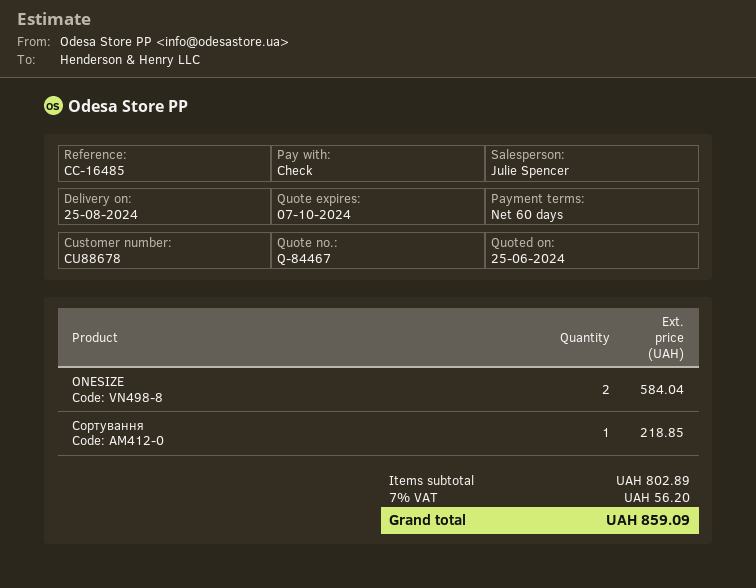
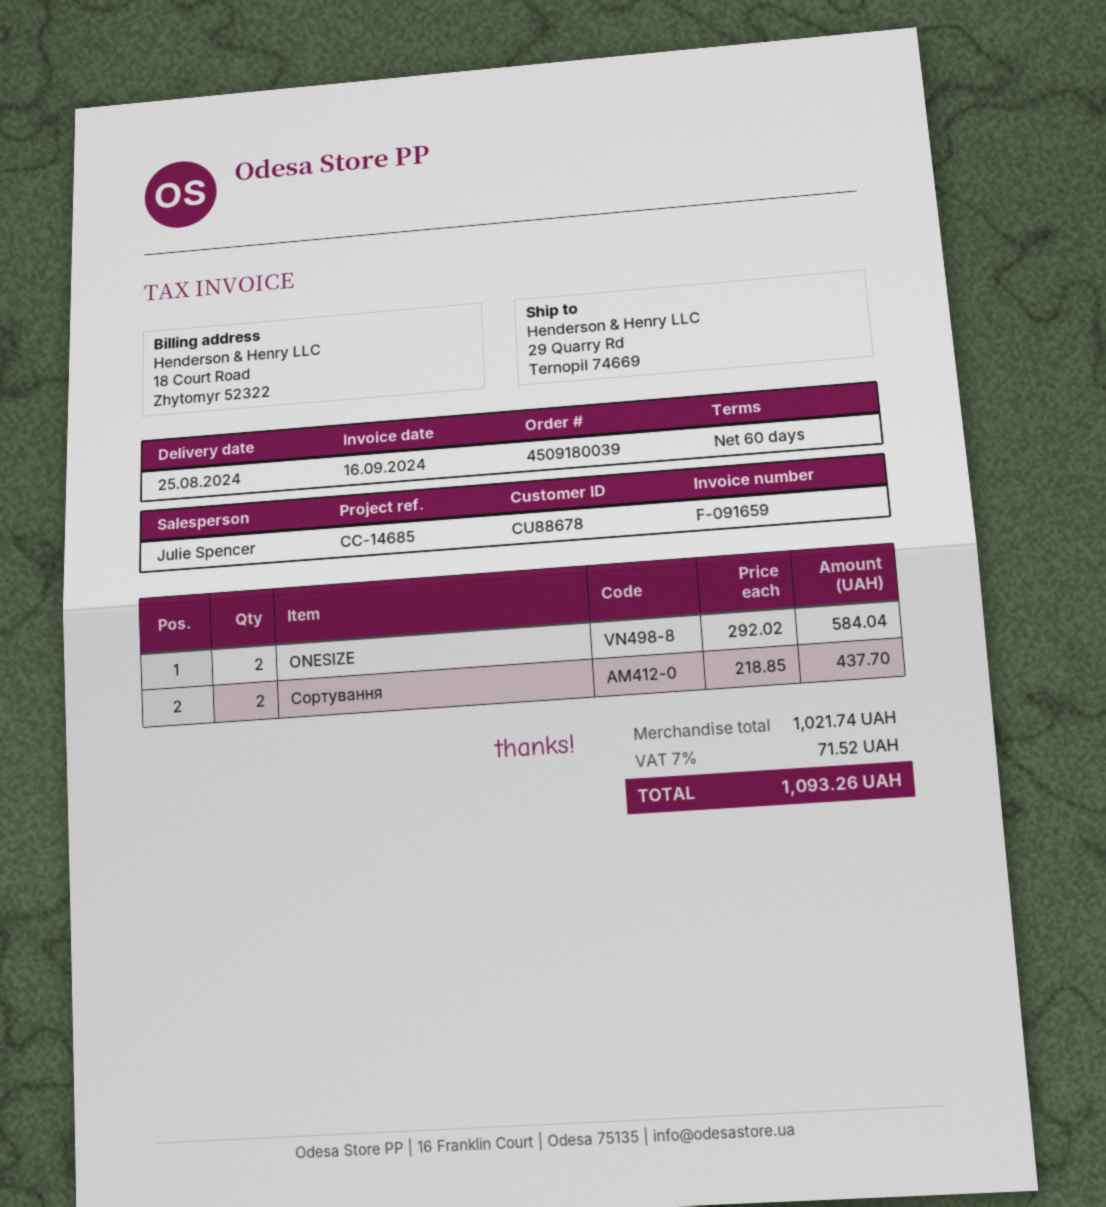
reference: CC-16485 -> CC-14685
Сортування: 1 for 218.85 -> 2 for 437.70
subtotal: 802.89 -> 1021.74
tax: 7% = 56.20 -> 7% = 71.52
total: 859.09 -> 1093.26

